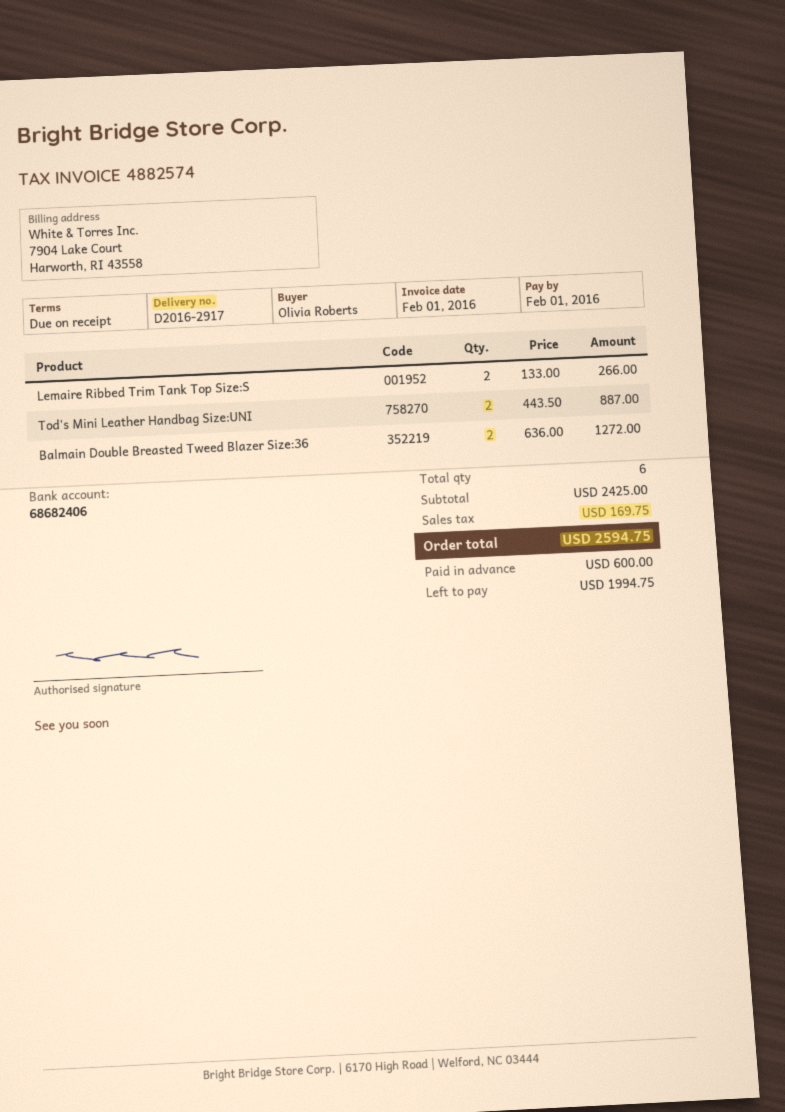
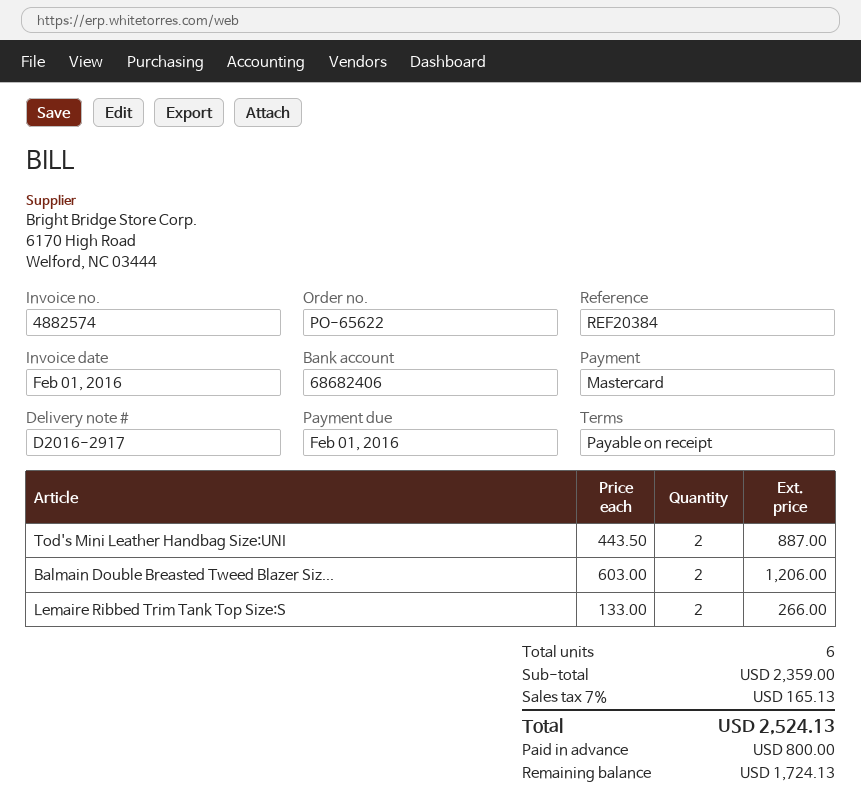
Balmain Double Breasted Tweed Blazer Size:36: 2 x 636.00 = 1272.00 -> 2 x 603.00 = 1206.00
subtotal: 2425.00 -> 2359.00
tax: 169.75 -> 165.13
total: 2594.75 -> 2524.13
deposit: 600.00 -> 800.00
balance: 1994.75 -> 1724.13

